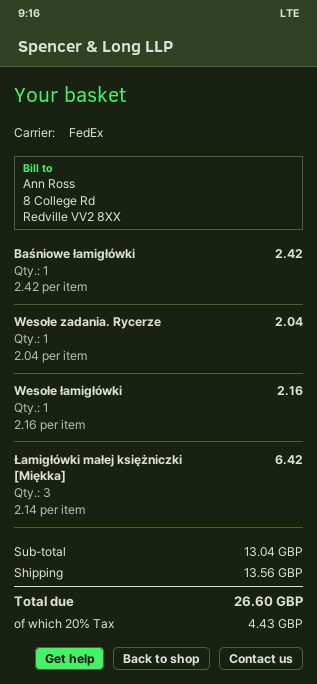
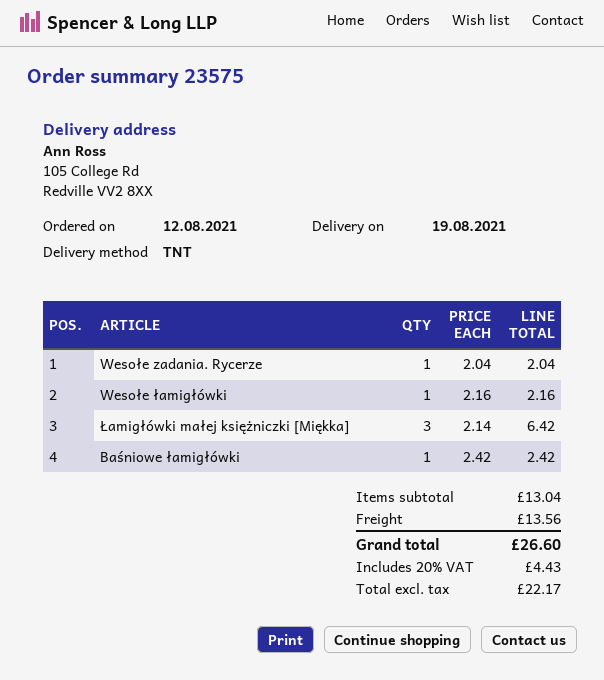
shipping method: FedEx -> TNT

